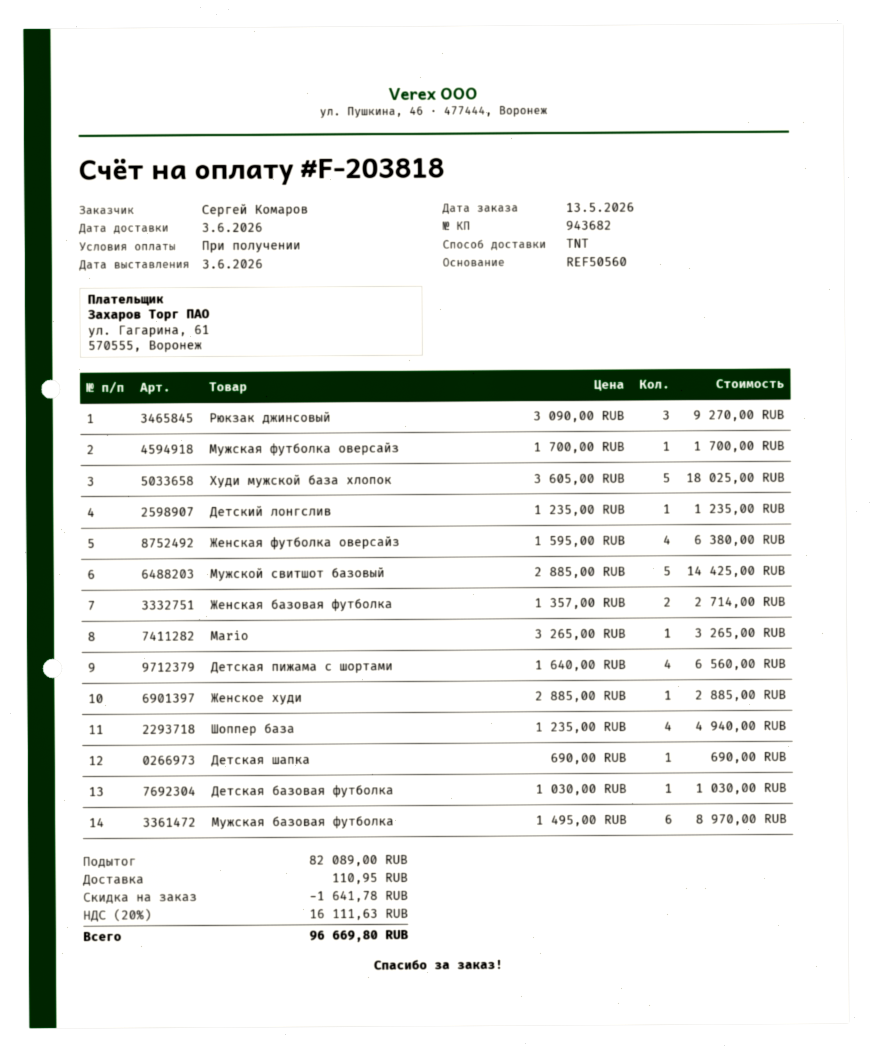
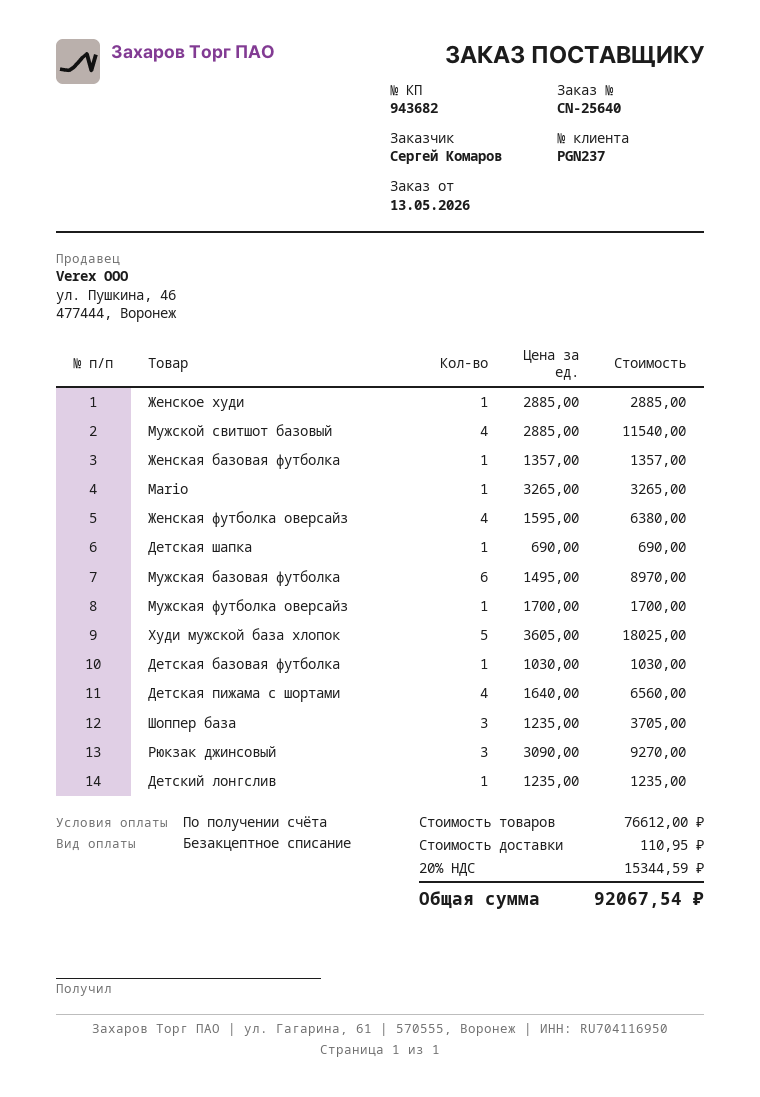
Мужской свитшот базовый: 5 x 2885.00 = 14425.00 -> 4 x 2885.00 = 11540.00
Женская базовая футболка: 2 x 1357.00 = 2714.00 -> 1 x 1357.00 = 1357.00
Шоппер база: 4 x 1235.00 = 4940.00 -> 3 x 1235.00 = 3705.00
subtotal: 82089.00 -> 76612.00
discount: 1641.78 -> none
tax: 20% = 16111.63 -> 20% = 15344.59
total: 96669.80 -> 92067.54

